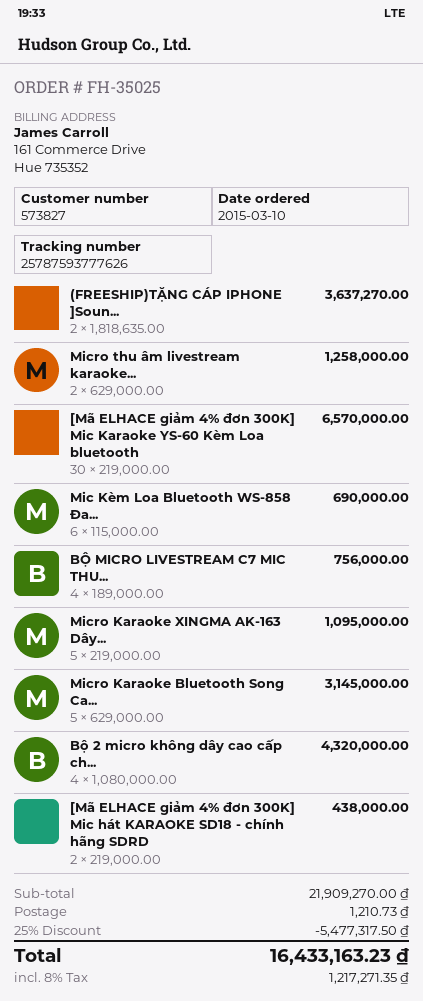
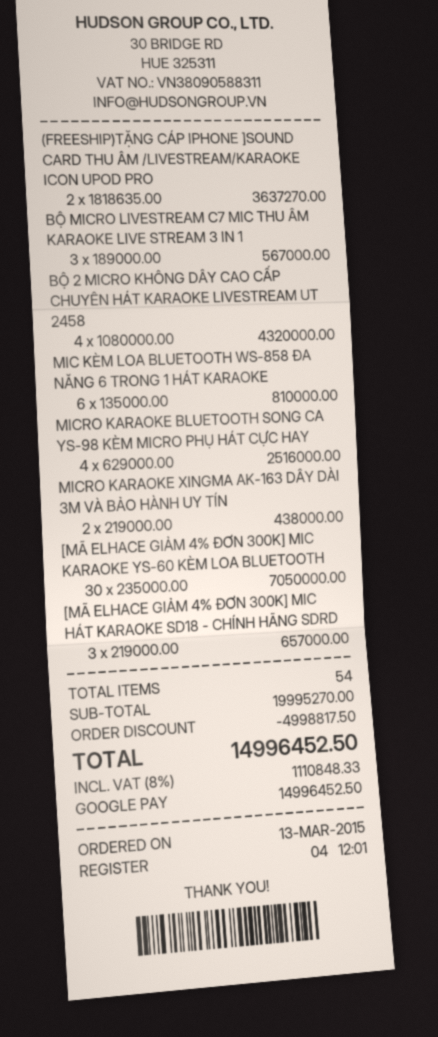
order date: 2015-03-10 -> 2015-03-13
Micro thu âm livestream karaoke...: 2 x 629000.00 = 1258000.00 -> none
[Mã ELHACE giảm 4% đơn 300K] Mic Karaoke YS-60 Kèm Loa bluetooth: 30 x 219000.00 = 6570000.00 -> 30 x 235000.00 = 7050000.00
Mic Kèm Loa Bluetooth WS-858 Đa...: 6 x 115000.00 = 690000.00 -> 6 x 135000.00 = 810000.00
BỘ MICRO LIVESTREAM C7 MIC THU...: 4 x 189000.00 = 756000.00 -> 3 x 189000.00 = 567000.00
Micro Karaoke XINGMA AK-163 Dây...: 5 x 219000.00 = 1095000.00 -> 2 x 219000.00 = 438000.00
Micro Karaoke Bluetooth Song Ca...: 5 x 629000.00 = 3145000.00 -> 4 x 629000.00 = 2516000.00
[Mã ELHACE giảm 4% đơn 300K] Mic hát KARAOKE SD18 - chính hãng SDRD: 2 x 219000.00 = 438000.00 -> 3 x 219000.00 = 657000.00
subtotal: 21909270.00 -> 19995270.00
discount: 5477317.50 -> 4998817.50
shipping: 1210.73 -> none
tax: 8% = 1217271.35 -> 8% = 1110848.33
total: 16433163.23 -> 14996452.50

